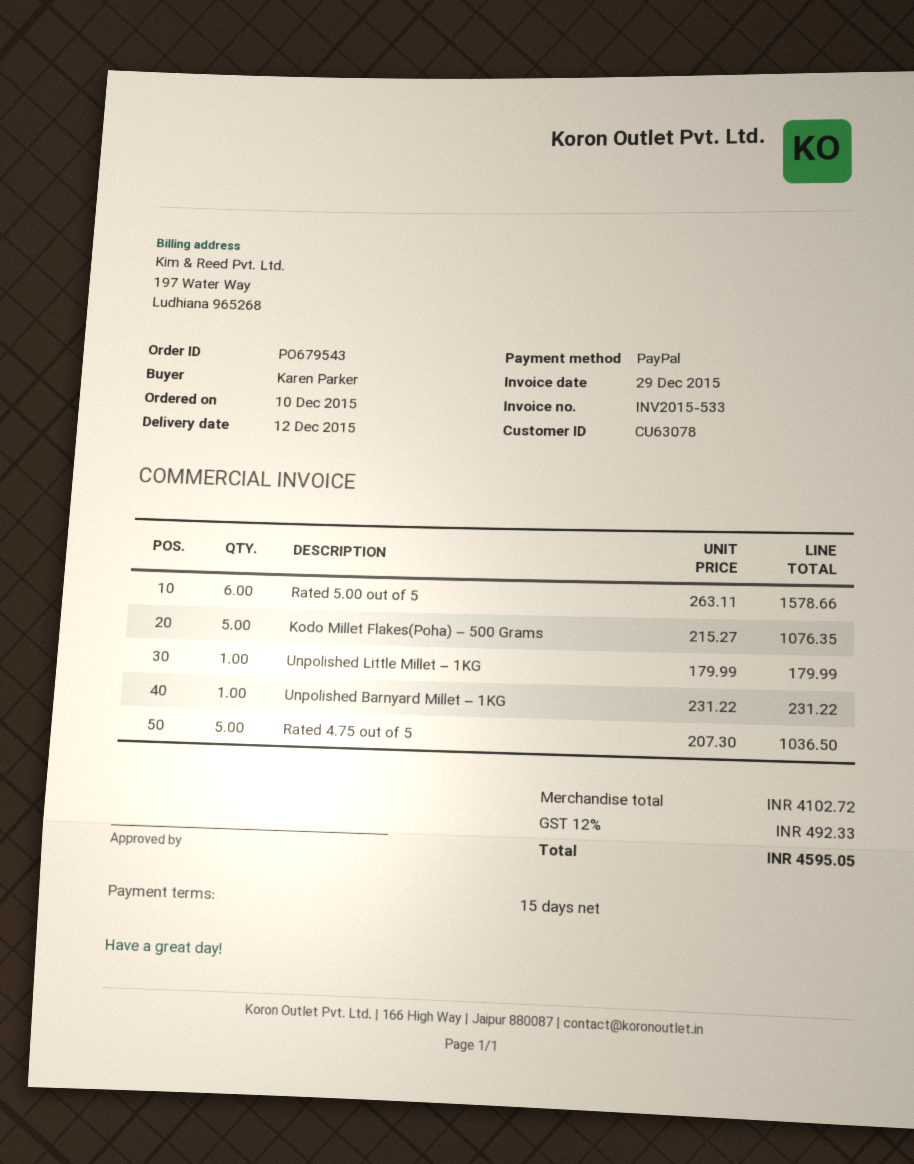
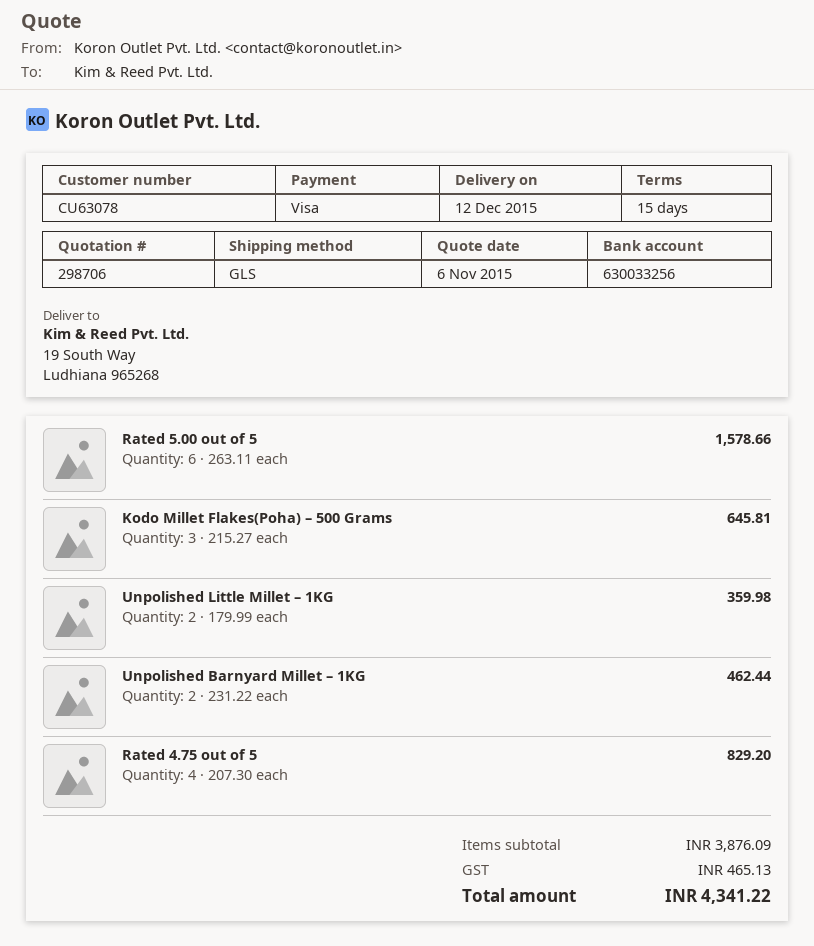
payment method: PayPal -> Visa
Kodo Millet Flakes(Poha) – 500 Grams: 5 x 215.27 = 1076.35 -> 3 x 215.27 = 645.81
Unpolished Little Millet – 1KG: 1 x 179.99 = 179.99 -> 2 x 179.99 = 359.98
Unpolished Barnyard Millet – 1KG: 1 x 231.22 = 231.22 -> 2 x 231.22 = 462.44
Rated 4.75 out of 5: 5 x 207.30 = 1036.50 -> 4 x 207.30 = 829.20
subtotal: 4102.72 -> 3876.09
tax: 492.33 -> 465.13
total: 4595.05 -> 4341.22

